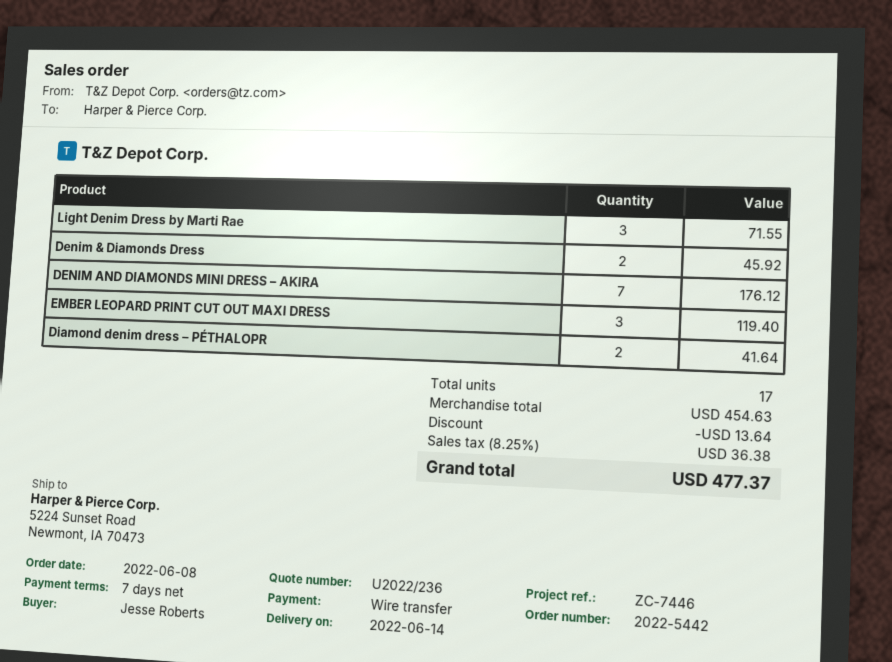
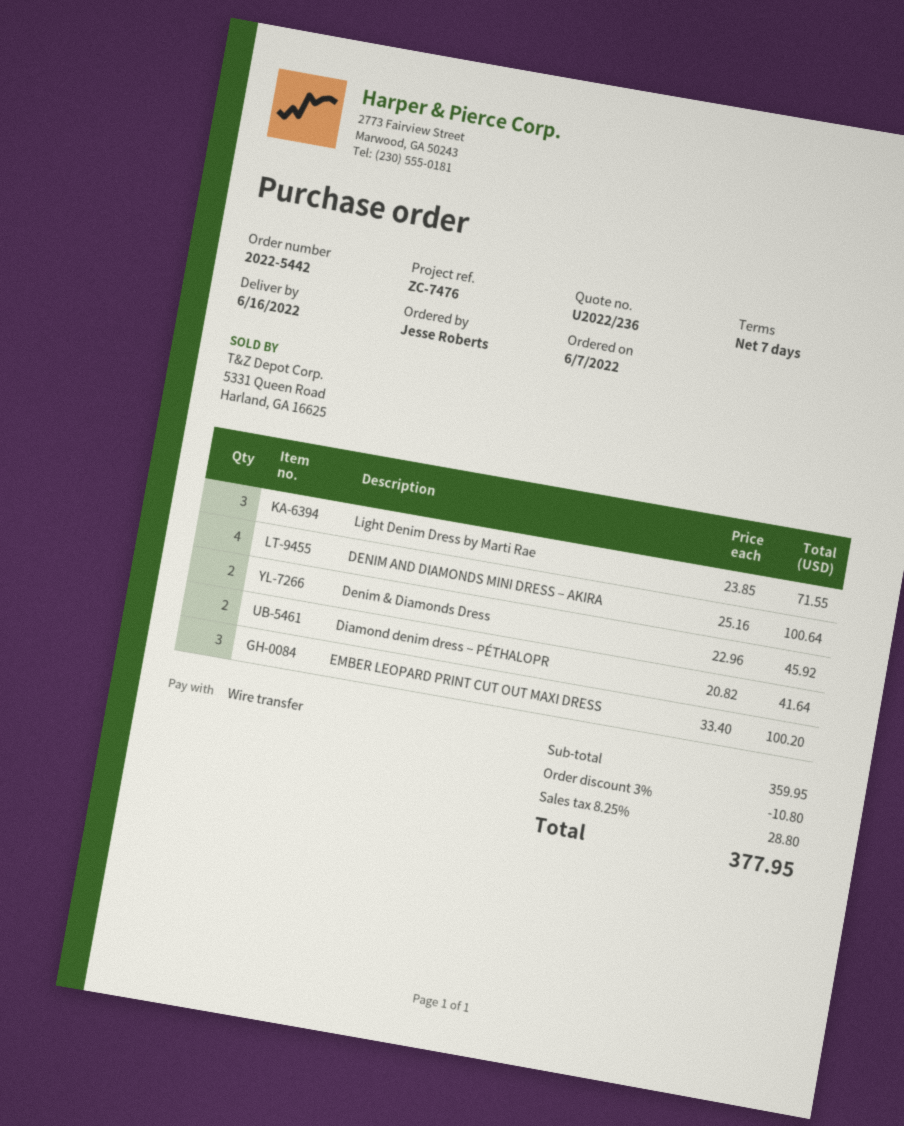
order date: 2022-06-08 -> 2022-06-07
delivery date: 2022-06-14 -> 2022-06-16
reference: ZC-7446 -> ZC-7476
DENIM AND DIAMONDS MINI DRESS – AKIRA: 7 for 176.12 -> 4 for 100.64
EMBER LEOPARD PRINT CUT OUT MAXI DRESS: 3 for 119.40 -> 3 for 100.20
subtotal: 454.63 -> 359.95
discount: 13.64 -> 10.80
tax: 8.25% = 36.38 -> 8.25% = 28.80
total: 477.37 -> 377.95

